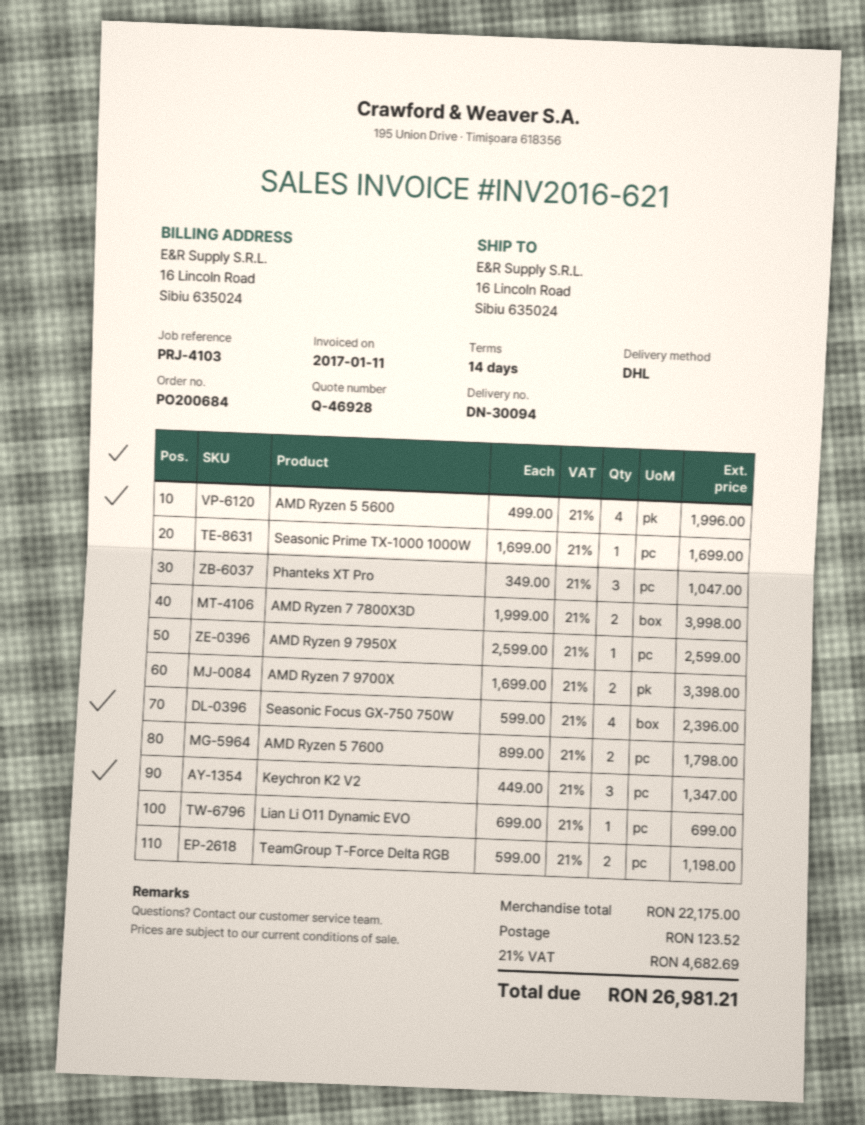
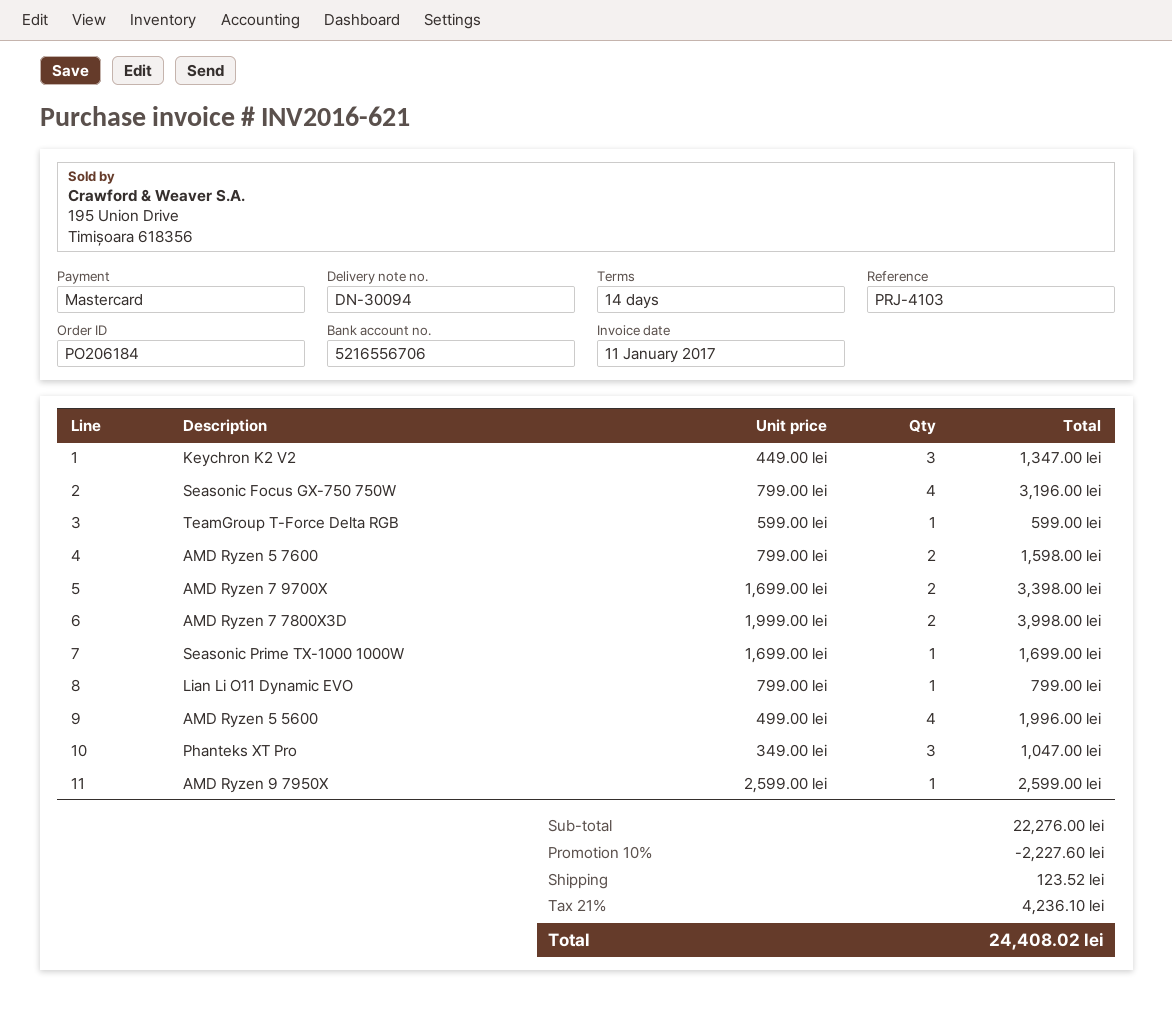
order number: PO200684 -> PO206184
Seasonic Focus GX-750 750W: 4 x 599.00 = 2396.00 -> 4 x 799.00 = 3196.00
AMD Ryzen 5 7600: 2 x 899.00 = 1798.00 -> 2 x 799.00 = 1598.00
Lian Li O11 Dynamic EVO: 1 x 699.00 = 699.00 -> 1 x 799.00 = 799.00
TeamGroup T-Force Delta RGB: 2 x 599.00 = 1198.00 -> 1 x 599.00 = 599.00
subtotal: 22175.00 -> 22276.00
discount: none -> 10% = 2227.60
tax: 21% = 4682.69 -> 21% = 4236.10
total: 26981.21 -> 24408.02

